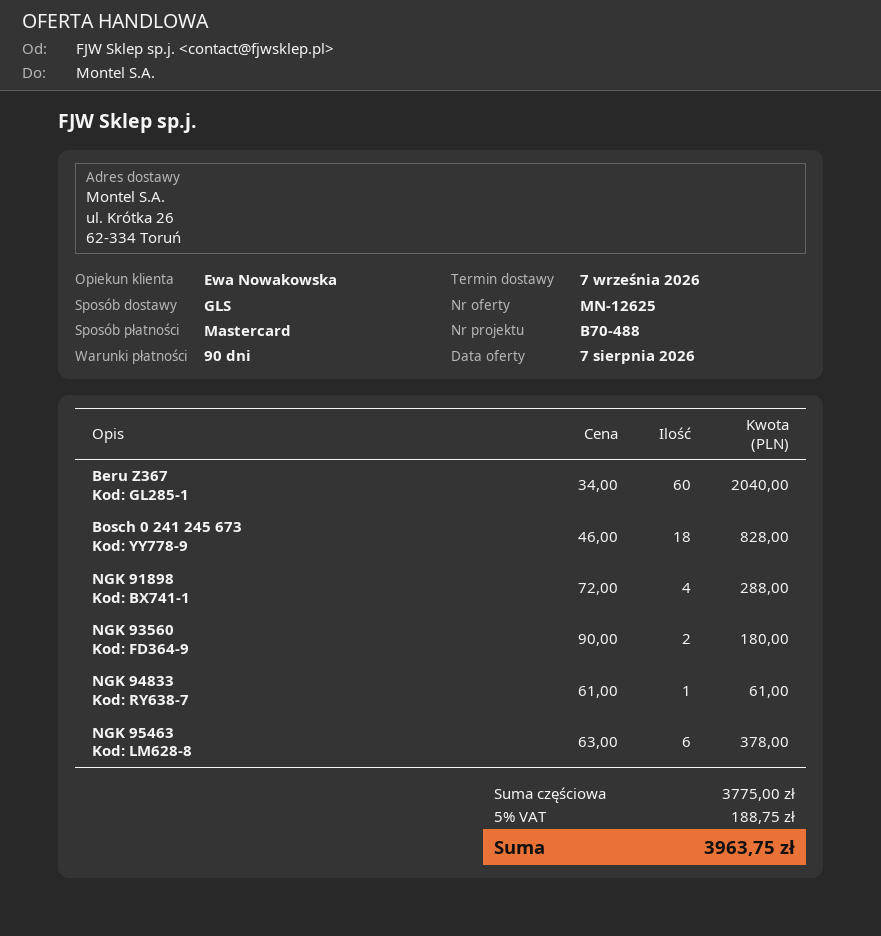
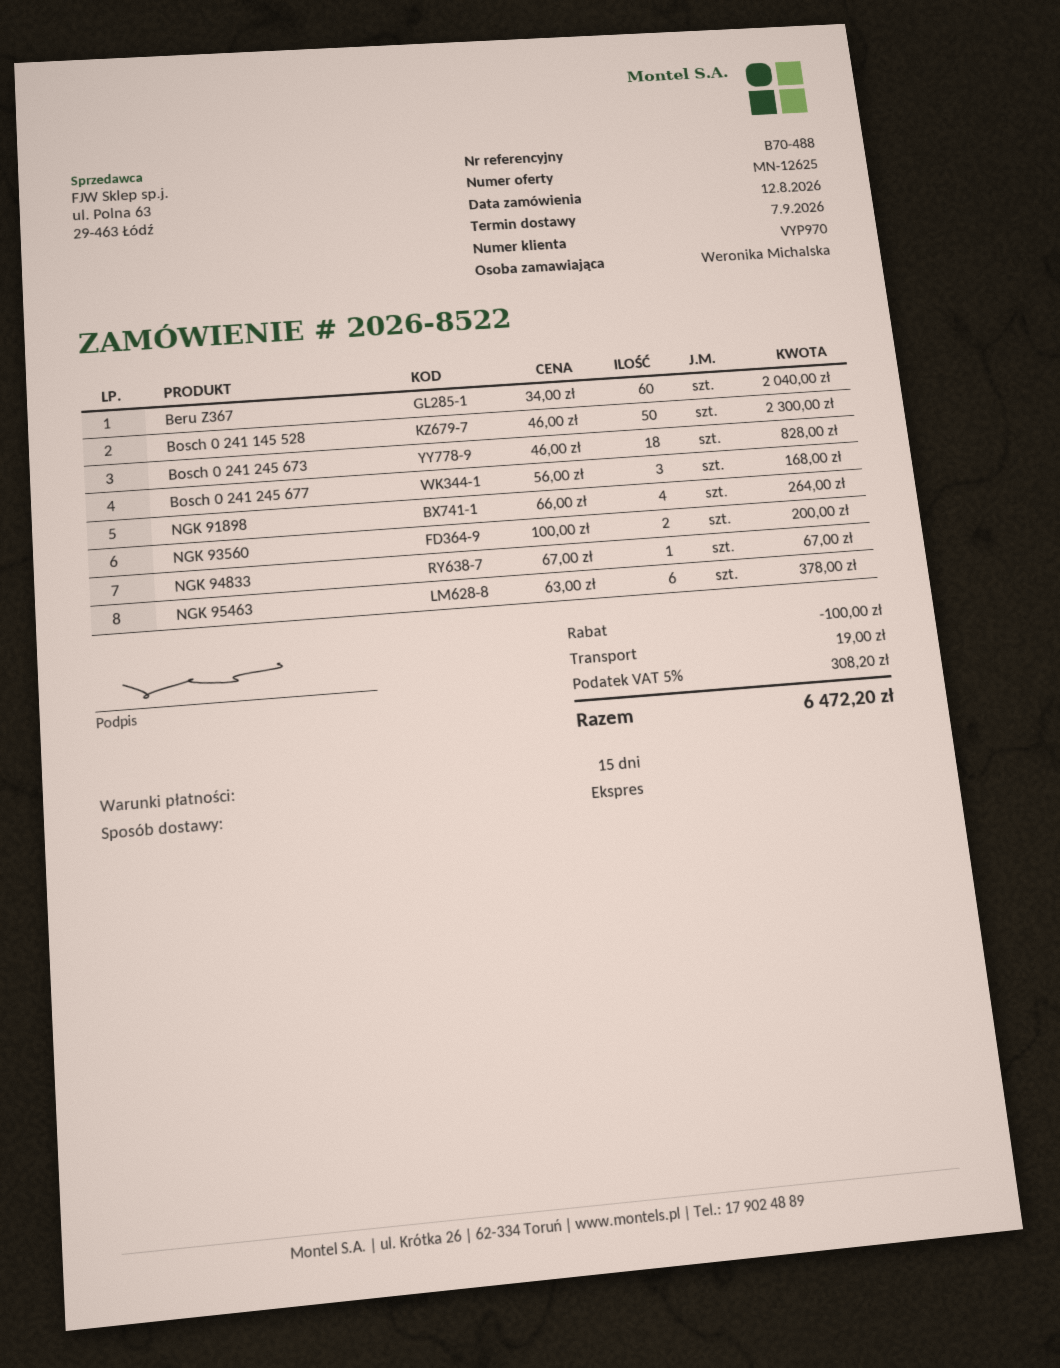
payment terms: 90 days -> 15 days
shipping method: GLS -> express
NGK 91898: 4 x 72.00 = 288.00 -> 4 x 66.00 = 264.00
NGK 93560: 2 x 90.00 = 180.00 -> 2 x 100.00 = 200.00
NGK 94833: 1 x 61.00 = 61.00 -> 1 x 67.00 = 67.00
Bosch 0 241 145 528: none -> 50 x 46.00 = 2300.00
Bosch 0 241 245 677: none -> 3 x 56.00 = 168.00
discount: none -> 100.00
shipping: none -> 19.00
tax: 5% = 188.75 -> 5% = 308.20
total: 3963.75 -> 6472.20

